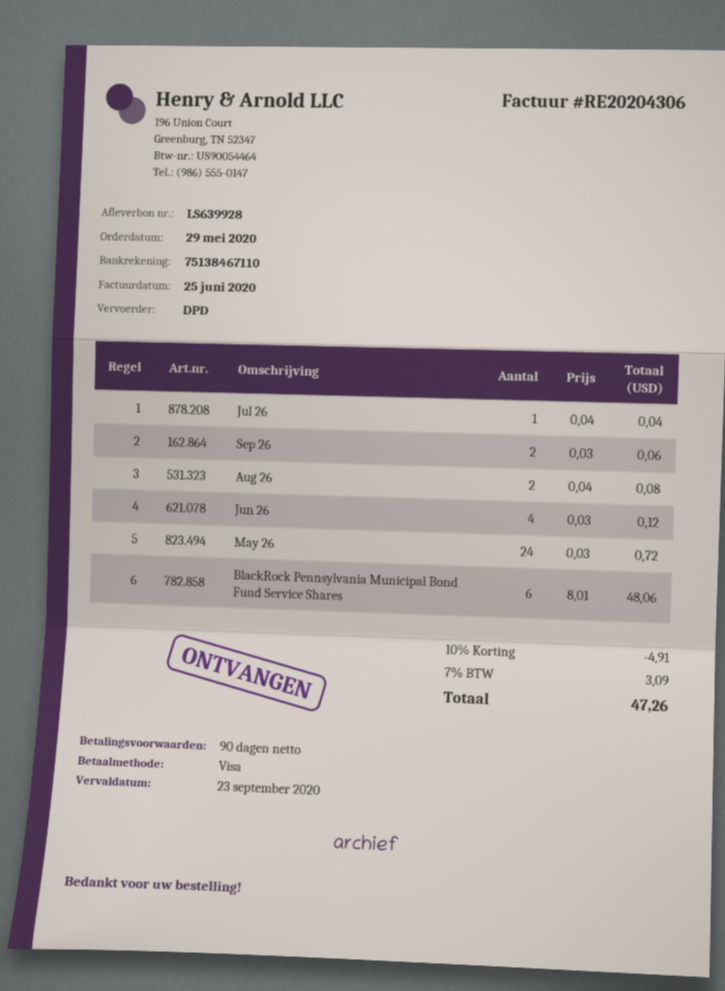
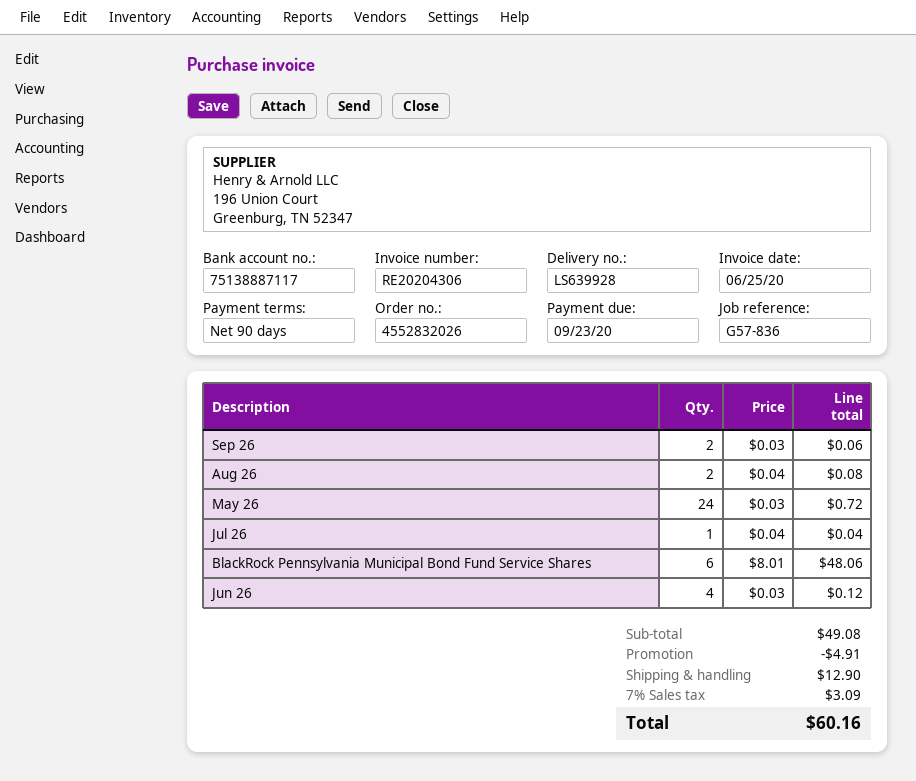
bank account: 75138467110 -> 75138887117
shipping: none -> 12.90
total: 47.26 -> 60.16

